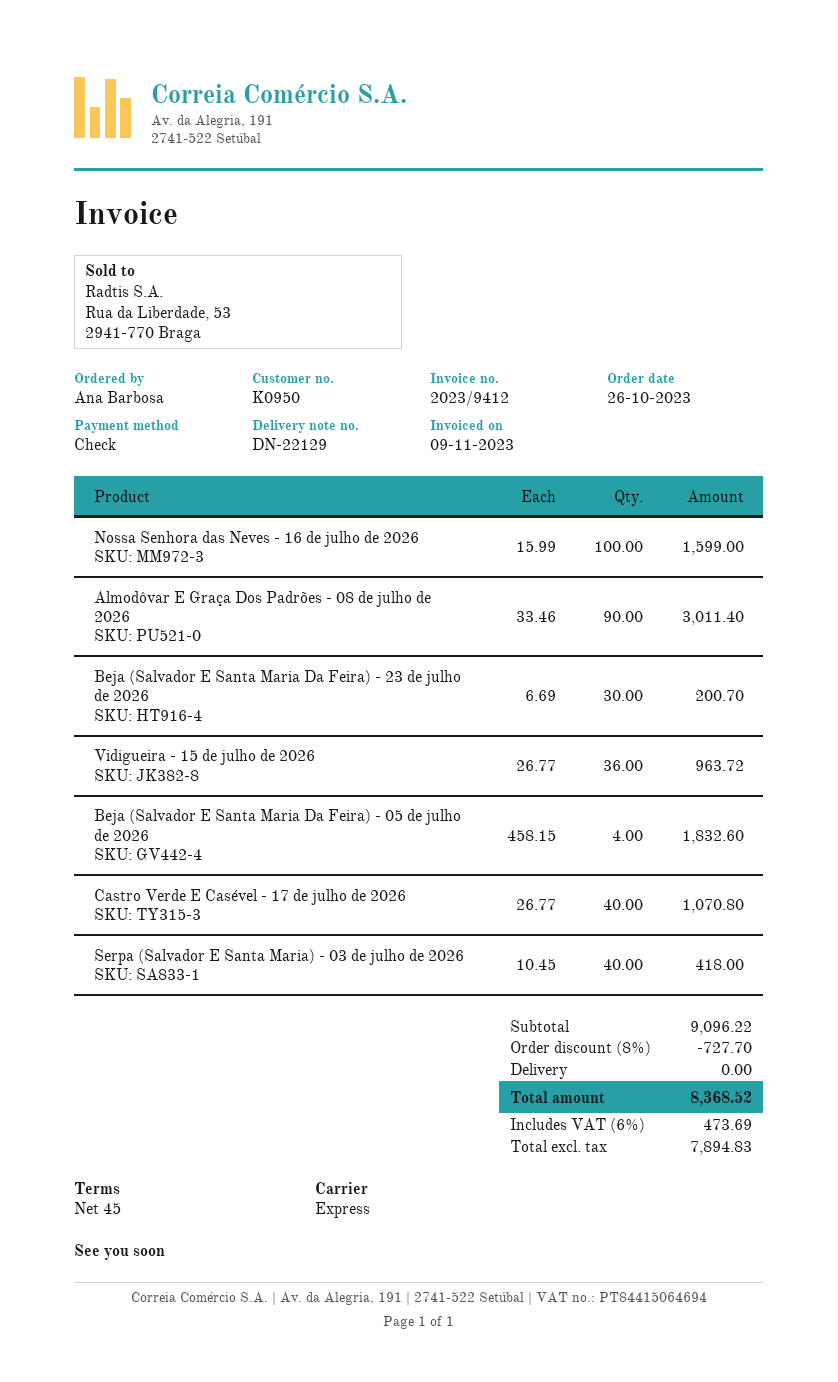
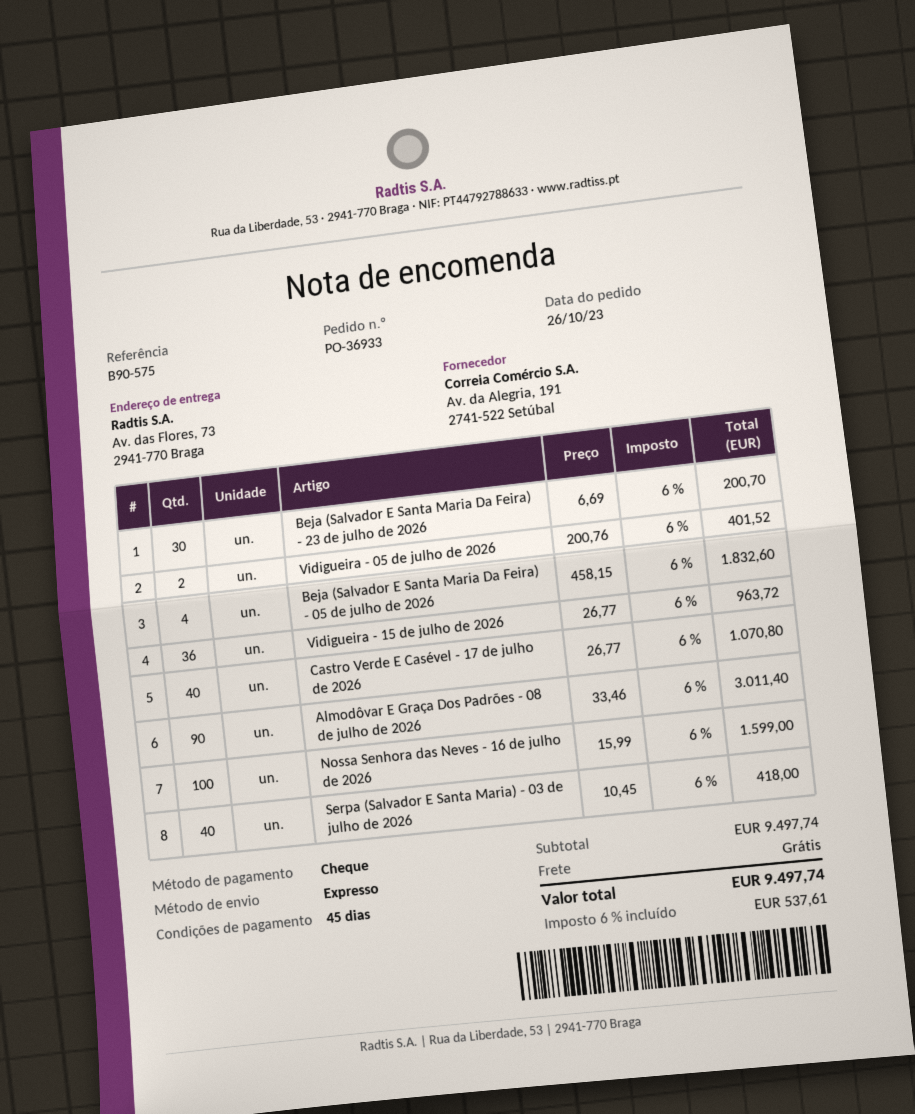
Vidigueira - 05 de julho de 2026: none -> 2 x 200.76 = 401.52
subtotal: 9096.22 -> 9497.74
discount: 8% = 727.70 -> none
tax: 6% = 473.69 -> 6% = 537.61
total: 8368.52 -> 9497.74

